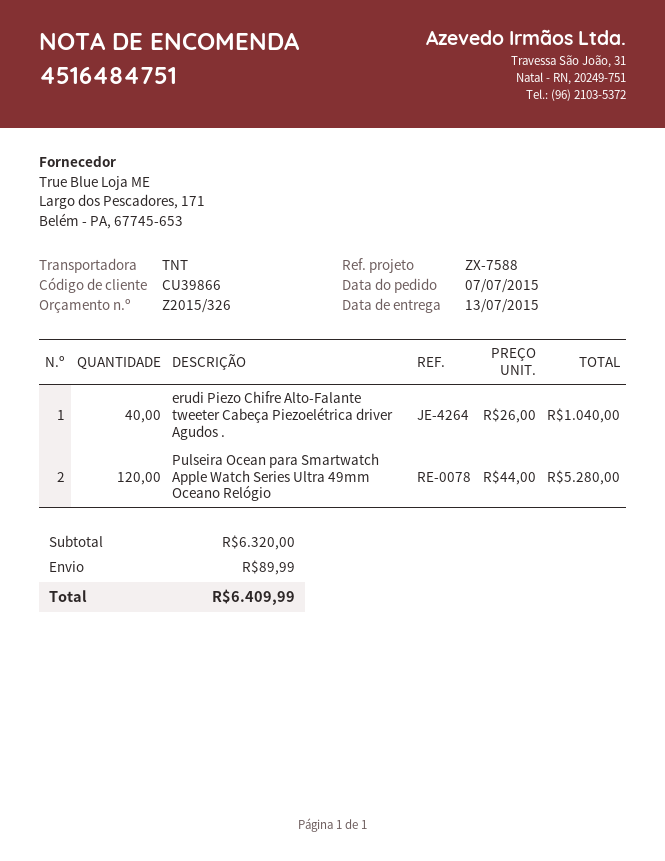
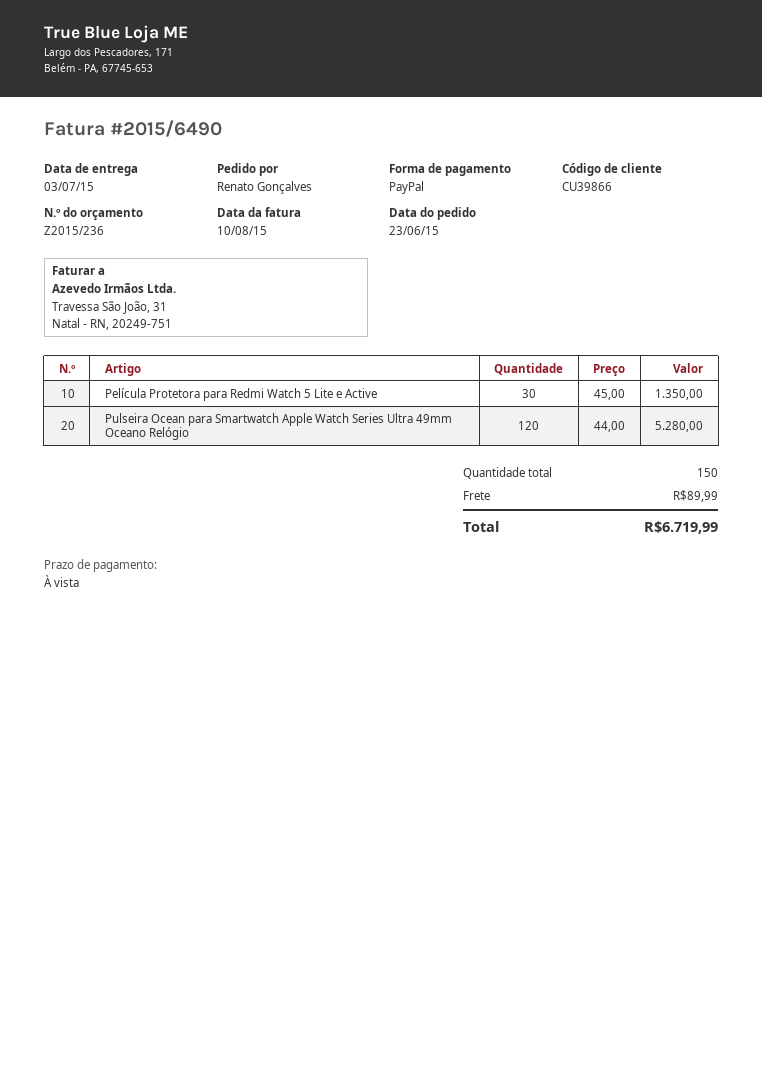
quote number: Z2015/326 -> Z2015/236
order date: 2015-07-07 -> 2015-06-23
delivery date: 2015-07-13 -> 2015-07-03
erudi Piezo Chifre Alto-Falante tweeter Cabeça Piezoelétrica driver Agudos .: 40 x 26.00 = 1040.00 -> none
Película Protetora para Redmi Watch 5 Lite e Active: none -> 30 x 45.00 = 1350.00
total: 6409.99 -> 6719.99

